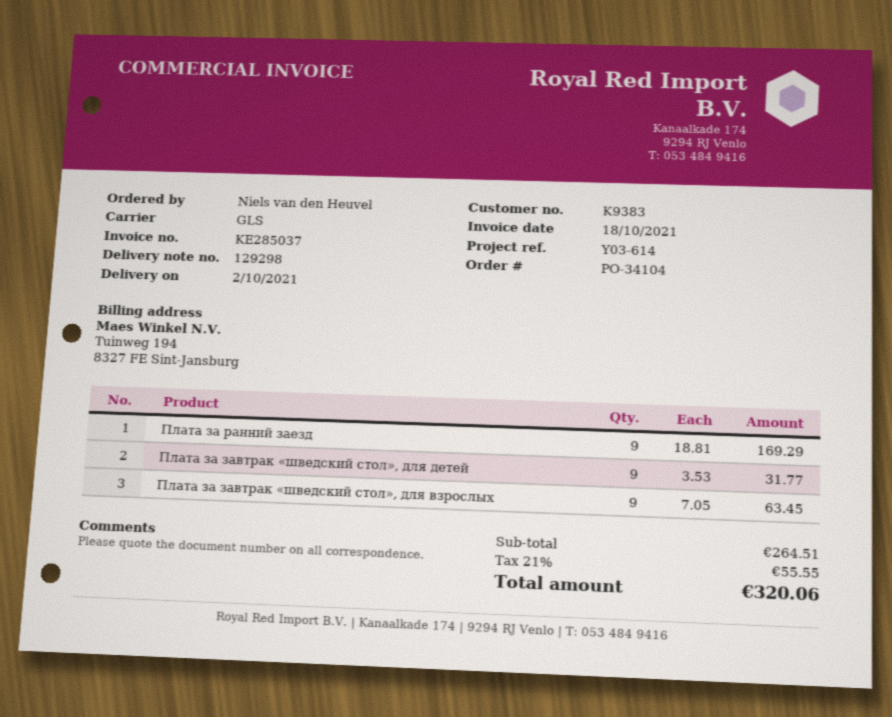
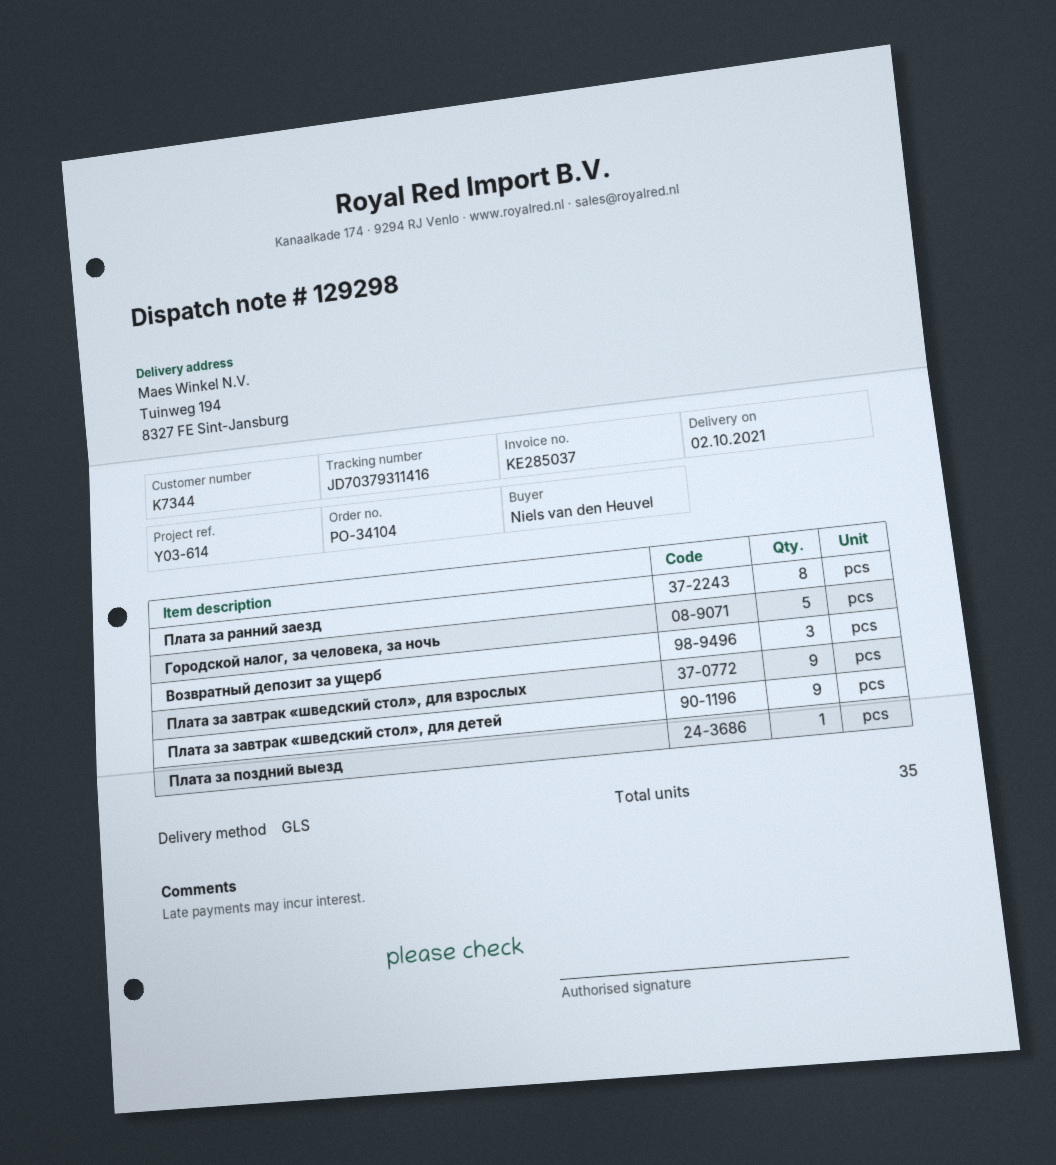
customer number: K9383 -> K7344
Плата за ранний заезд: 9 -> 8
Городской налог, за человека, за ночь: none -> 5
Возвратный депозит за ущерб: none -> 3
Плата за поздний выезд: none -> 1

